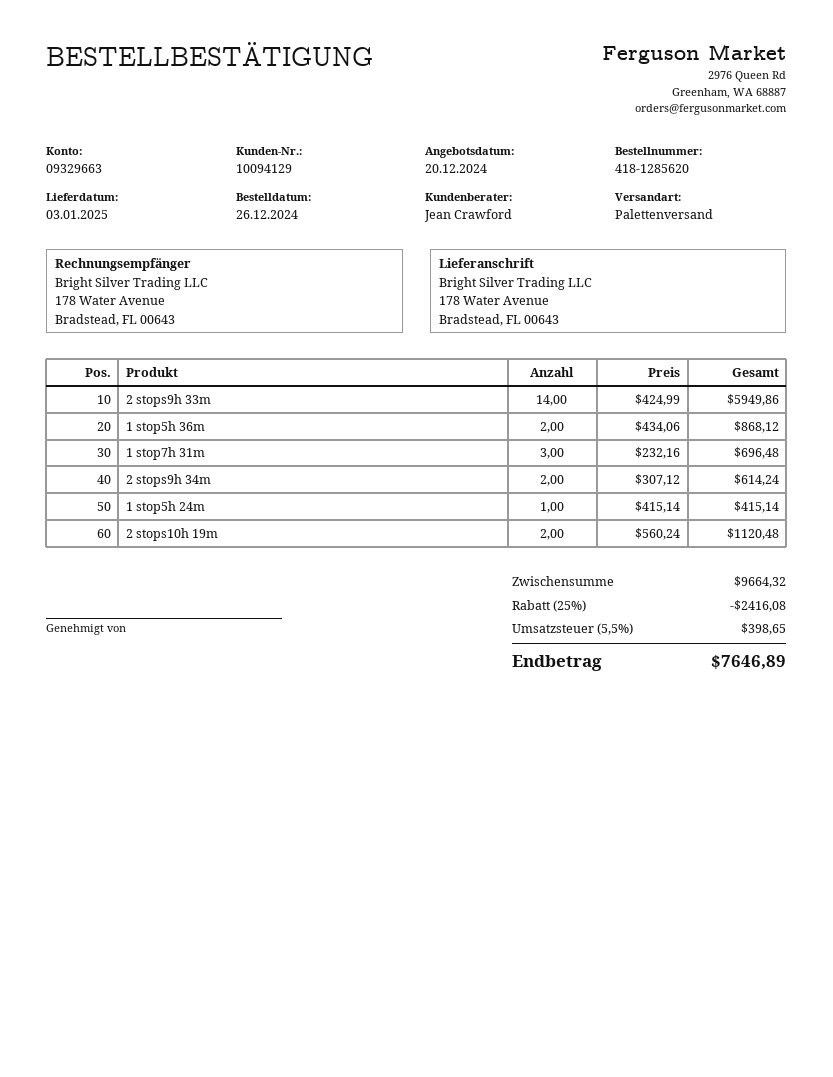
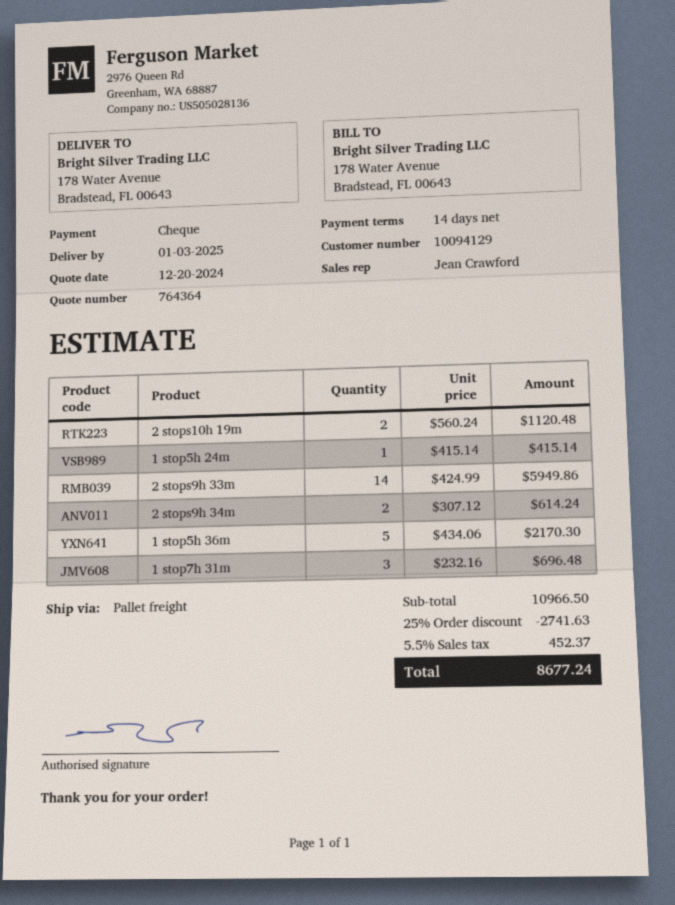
1 stop5h 36m: 2 x 434.06 = 868.12 -> 5 x 434.06 = 2170.30
subtotal: 9664.32 -> 10966.50
discount: 25% = 2416.08 -> 25% = 2741.63
tax: 5.5% = 398.65 -> 5.5% = 452.37
total: 7646.89 -> 8677.24

